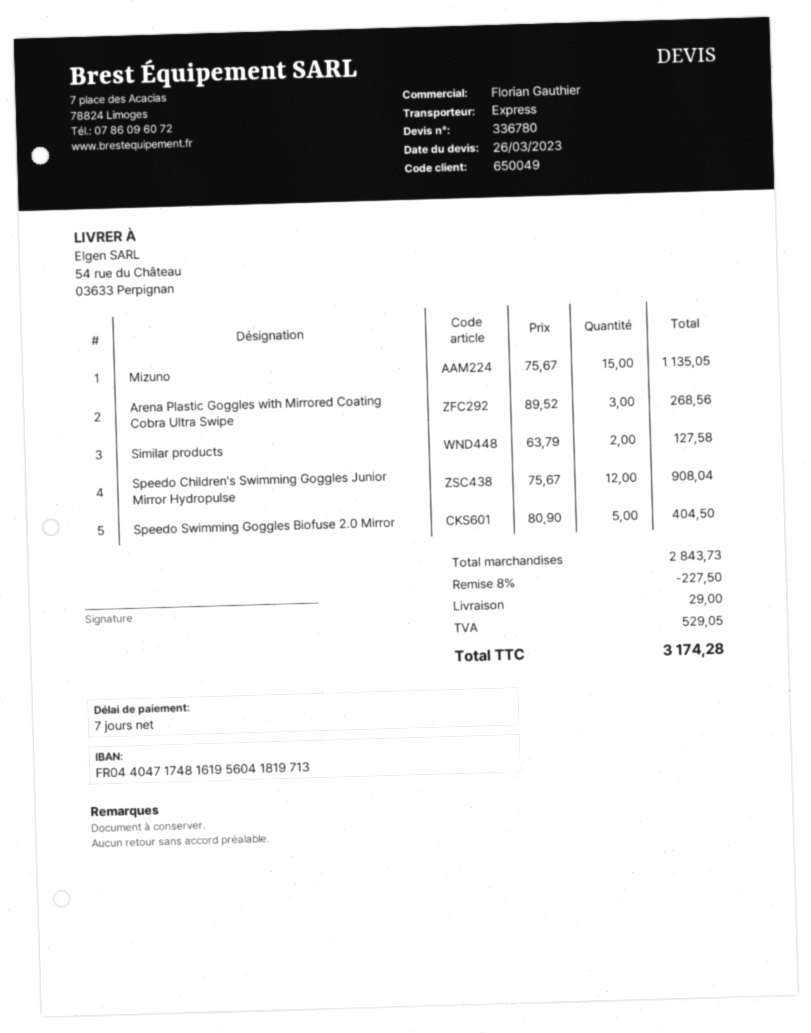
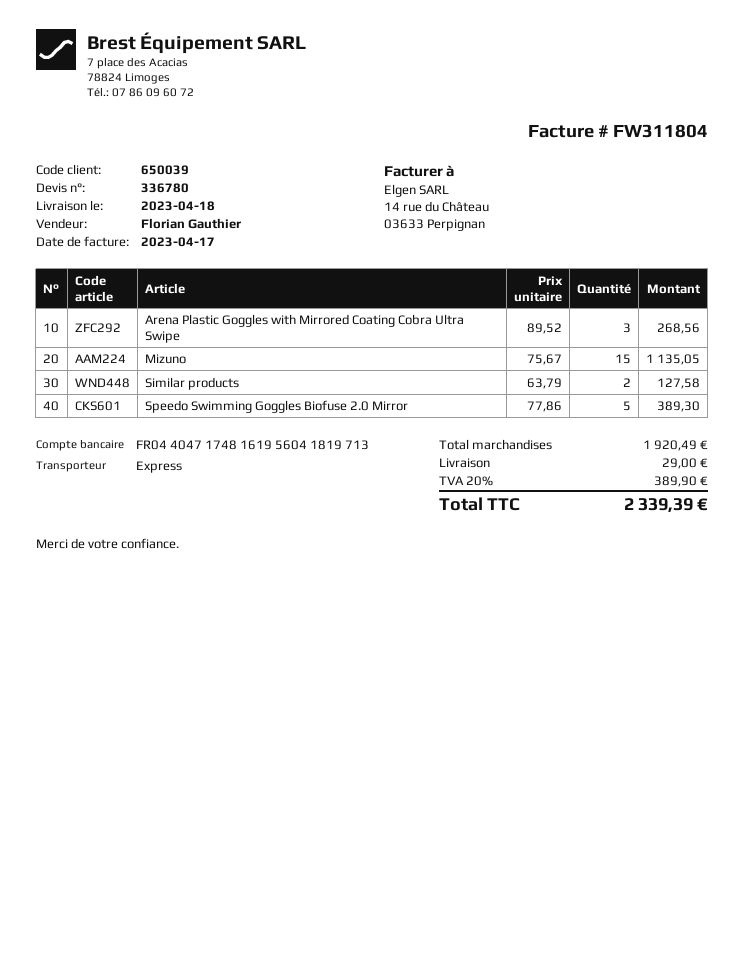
customer number: 650049 -> 650039
Speedo Children's Swimming Goggles Junior Mirror Hydropulse: 12 x 75.67 = 908.04 -> none
Speedo Swimming Goggles Biofuse 2.0 Mirror: 5 x 80.90 = 404.50 -> 5 x 77.86 = 389.30
subtotal: 2843.73 -> 1920.49
discount: 8% = 227.50 -> none
tax: 529.05 -> 389.90
total: 3174.28 -> 2339.39

